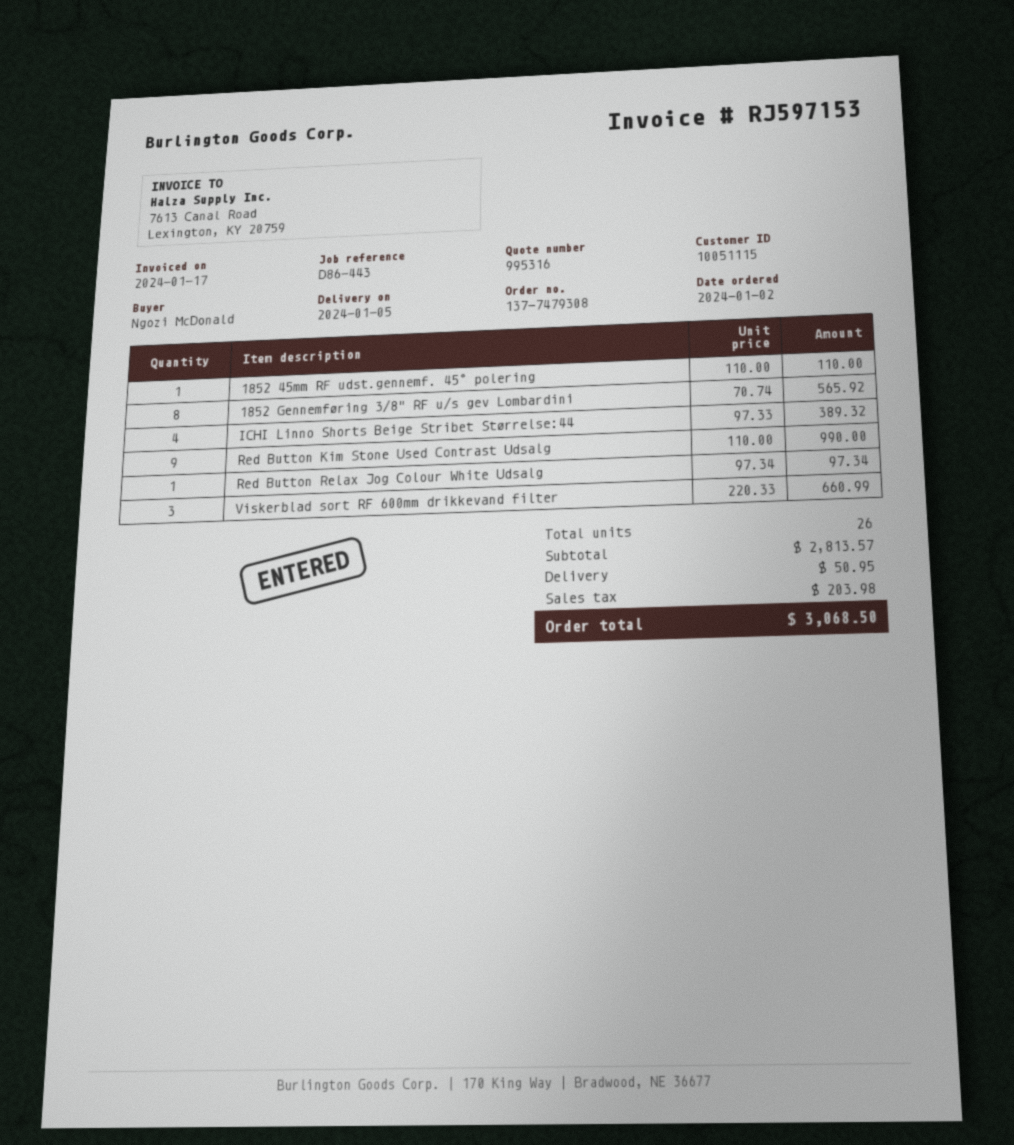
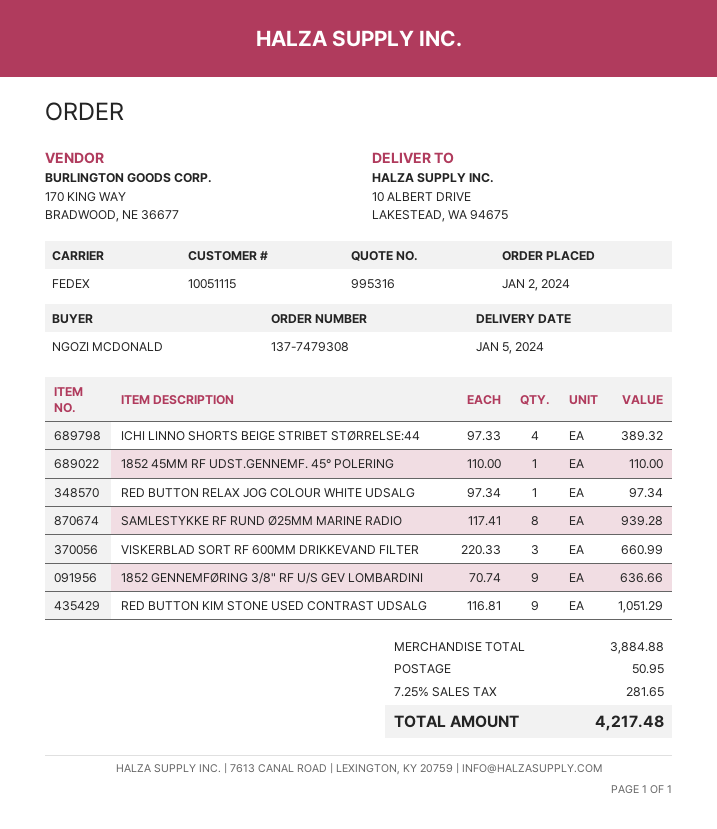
1852 Gennemføring 3/8" RF u/s gev Lombardini: 8 x 70.74 = 565.92 -> 9 x 70.74 = 636.66
Red Button Kim Stone Used Contrast Udsalg: 9 x 110.00 = 990.00 -> 9 x 116.81 = 1051.29
SAMLESTYKKE RF RUND Ø25MM MARINE RADIO: none -> 8 x 117.41 = 939.28
subtotal: 2813.57 -> 3884.88
tax: 203.98 -> 281.65
total: 3068.50 -> 4217.48

